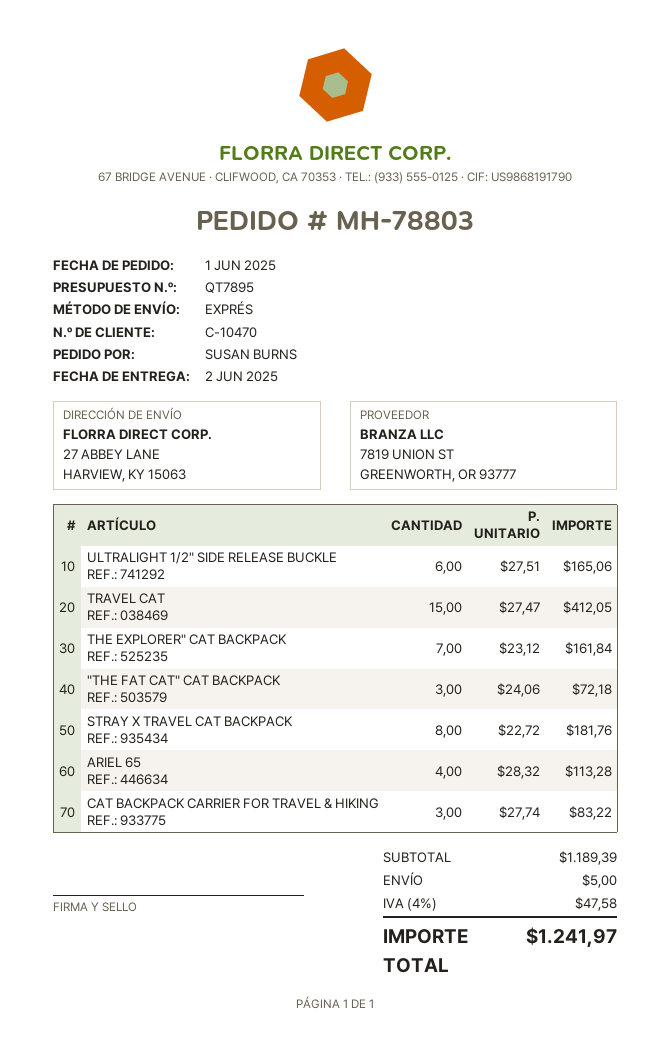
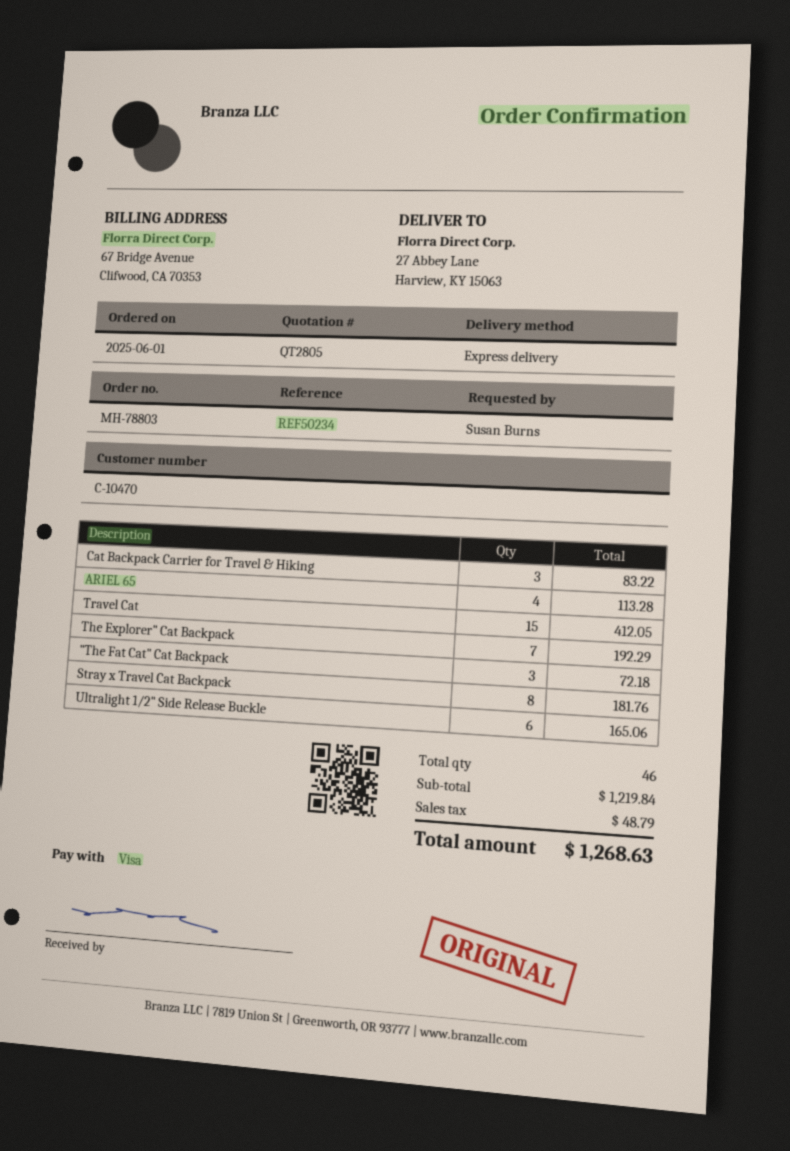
quote number: QT7895 -> QT2805
THE EXPLORER" CAT BACKPACK: 7 for 161.84 -> 7 for 192.29
subtotal: 1189.39 -> 1219.84
shipping: 5.00 -> none
tax: 47.58 -> 48.79
total: 1241.97 -> 1268.63

